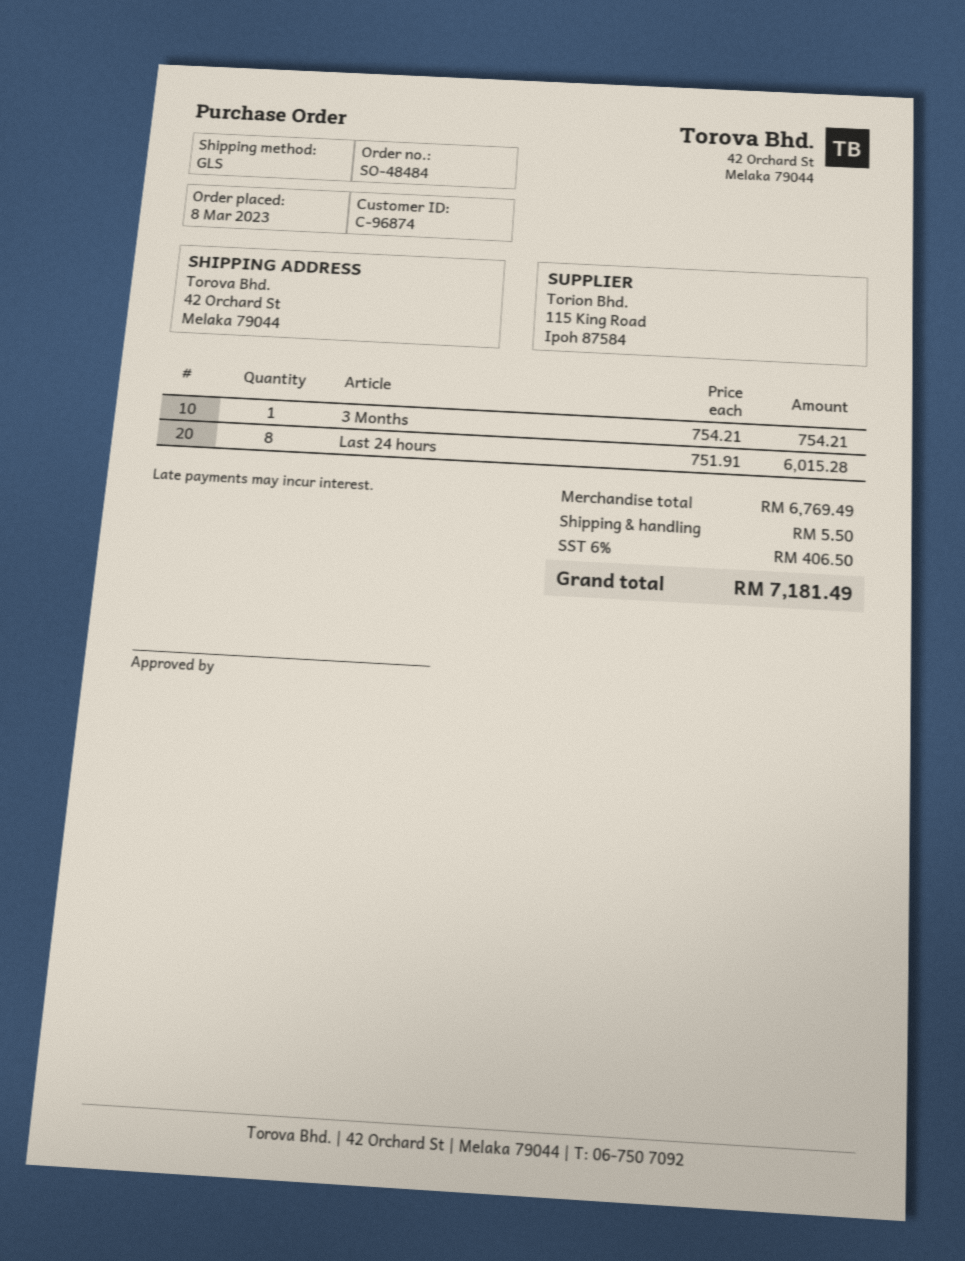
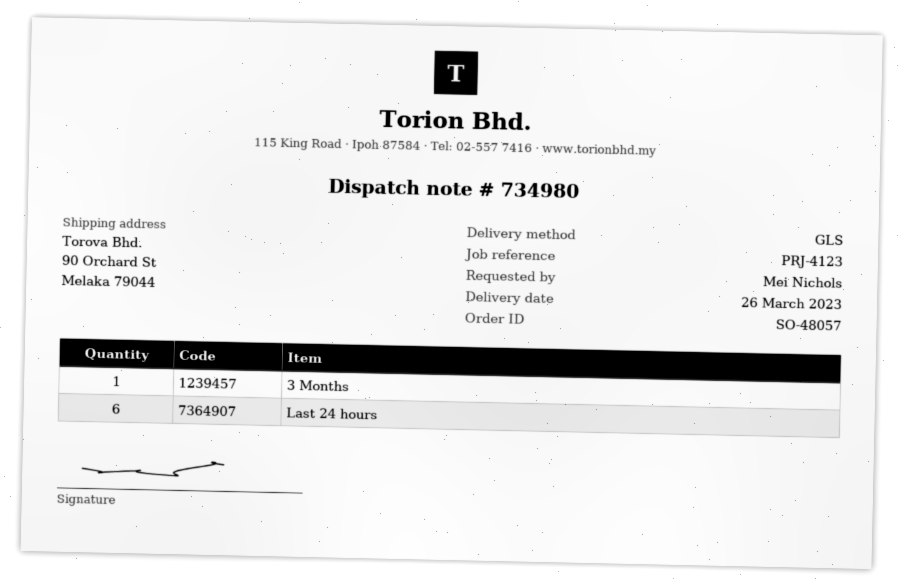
order number: SO-48484 -> SO-48057
ship to: 42 Orchard St, Melaka 79044 -> 90 Orchard St, Melaka 79044
Last 24 hours: 8 -> 6

